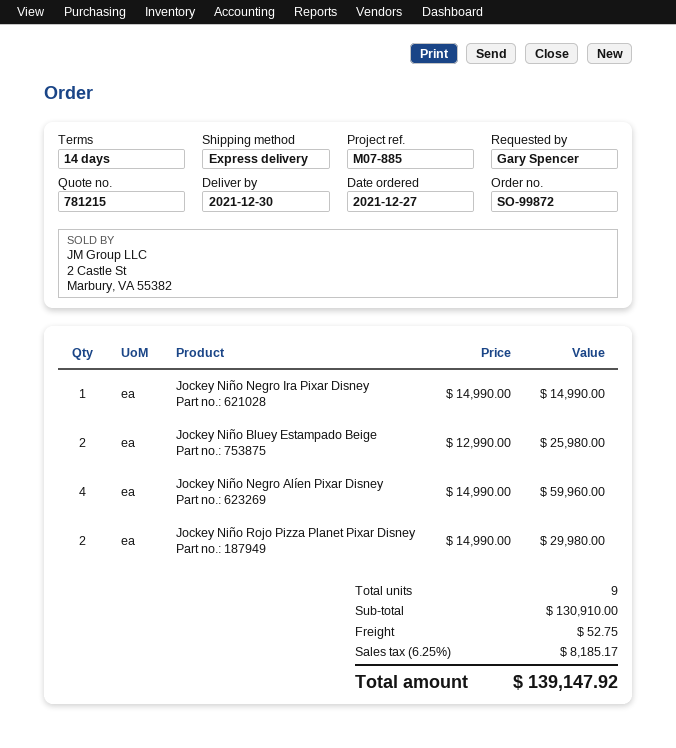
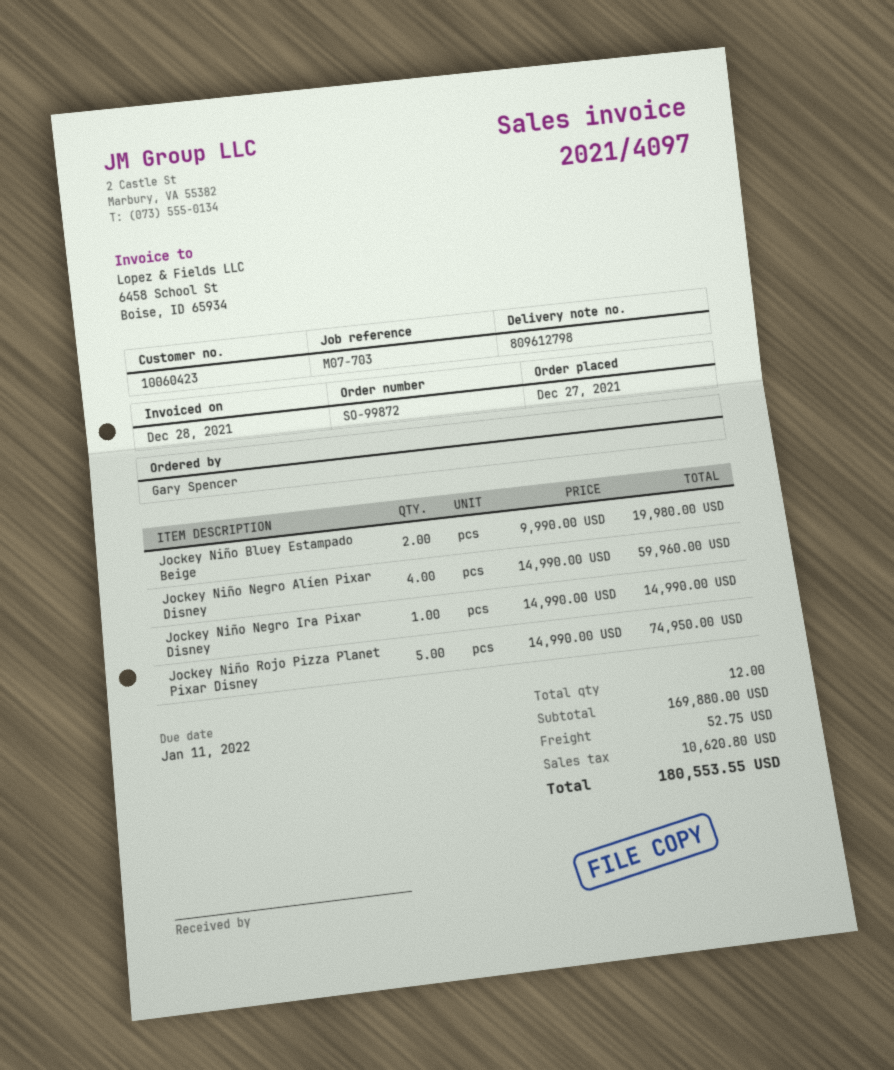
reference: M07-885 -> M07-703
Jockey Niño Bluey Estampado Beige: 2 x 12990.00 = 25980.00 -> 2 x 9990.00 = 19980.00
Jockey Niño Rojo Pizza Planet Pixar Disney: 2 x 14990.00 = 29980.00 -> 5 x 14990.00 = 74950.00
total quantity: 9 -> 12
subtotal: 130910.00 -> 169880.00
tax: 8185.17 -> 10620.80
total: 139147.92 -> 180553.55

